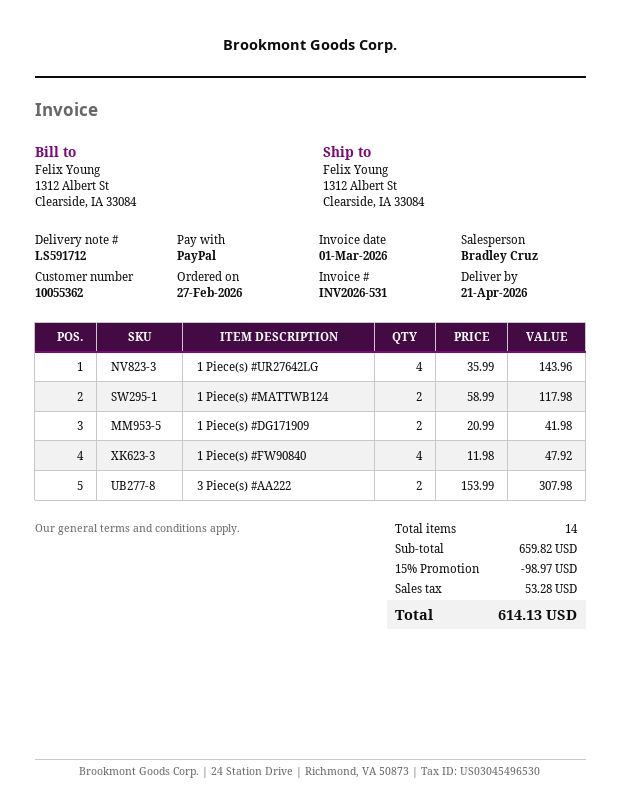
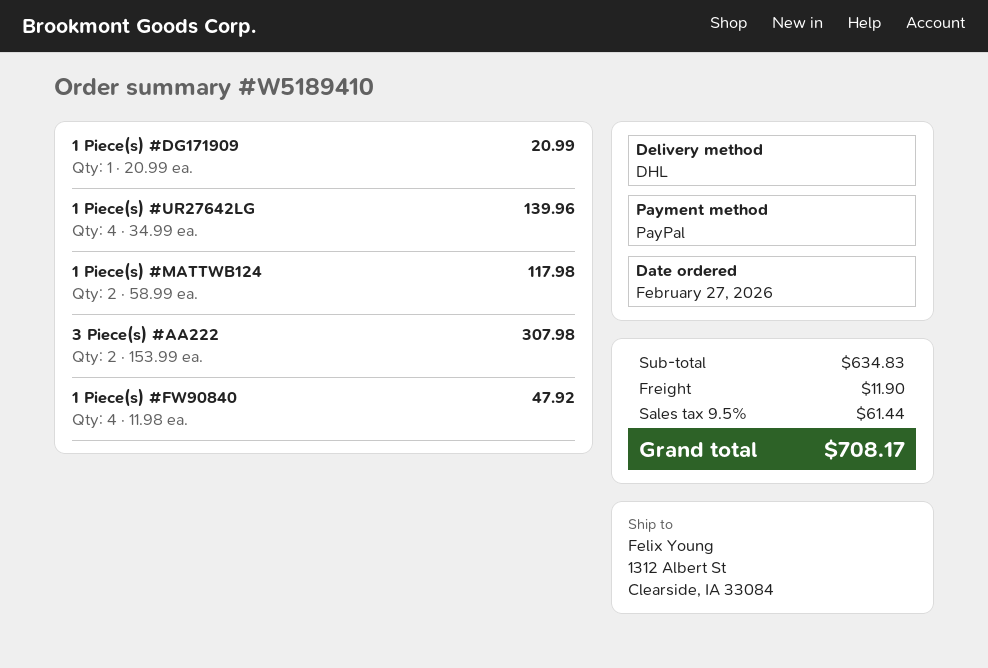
1 Piece(s) #UR27642LG: 4 x 35.99 = 143.96 -> 4 x 34.99 = 139.96
1 Piece(s) #DG171909: 2 x 20.99 = 41.98 -> 1 x 20.99 = 20.99
subtotal: 659.82 -> 634.83
discount: 15% = 98.97 -> none
shipping: none -> 11.90
tax: 53.28 -> 61.44
total: 614.13 -> 708.17

